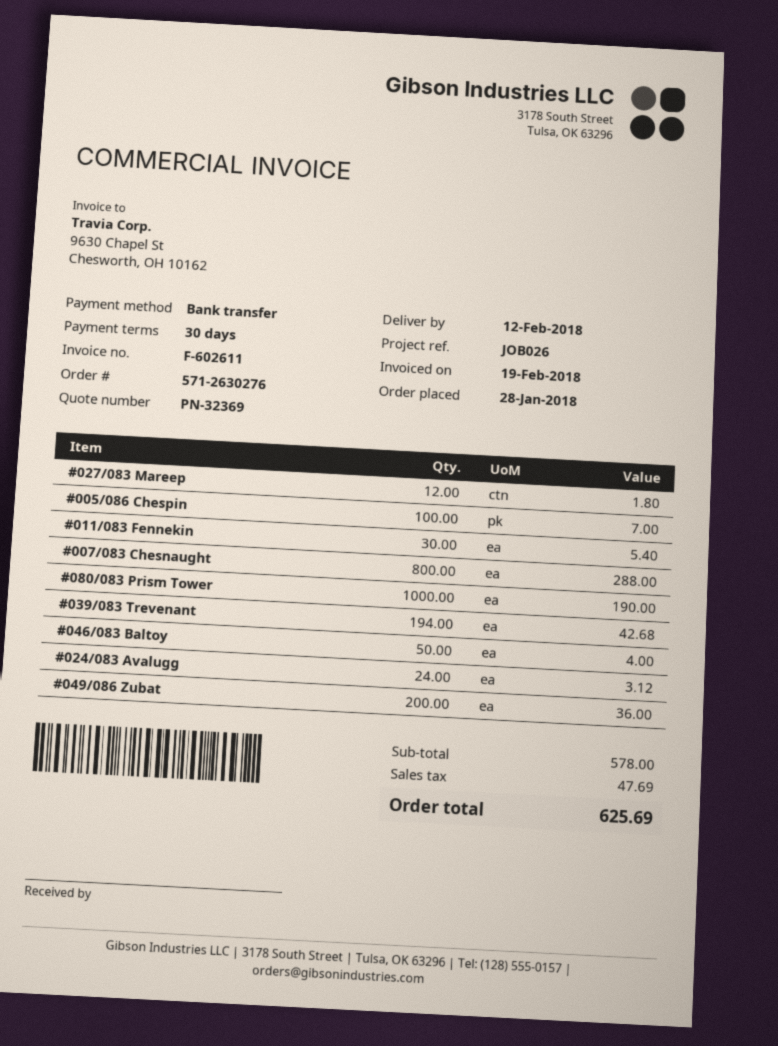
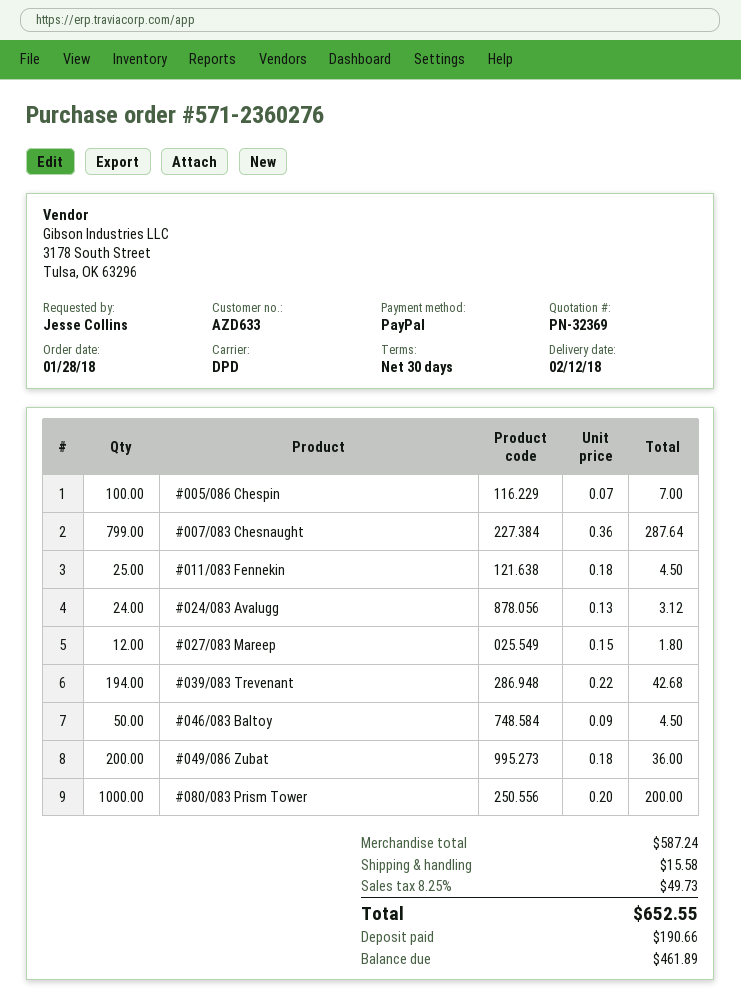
order number: 571-2630276 -> 571-2360276
payment method: bank transfer -> PayPal
#011/083 Fennekin: 30 for 5.40 -> 25 for 4.50
#007/083 Chesnaught: 800 for 288.00 -> 799 for 287.64
#080/083 Prism Tower: 1000 for 190.00 -> 1000 for 200.00
#046/083 Baltoy: 50 for 4.00 -> 50 for 4.50
subtotal: 578.00 -> 587.24
shipping: none -> 15.58
tax: 47.69 -> 49.73
total: 625.69 -> 652.55

